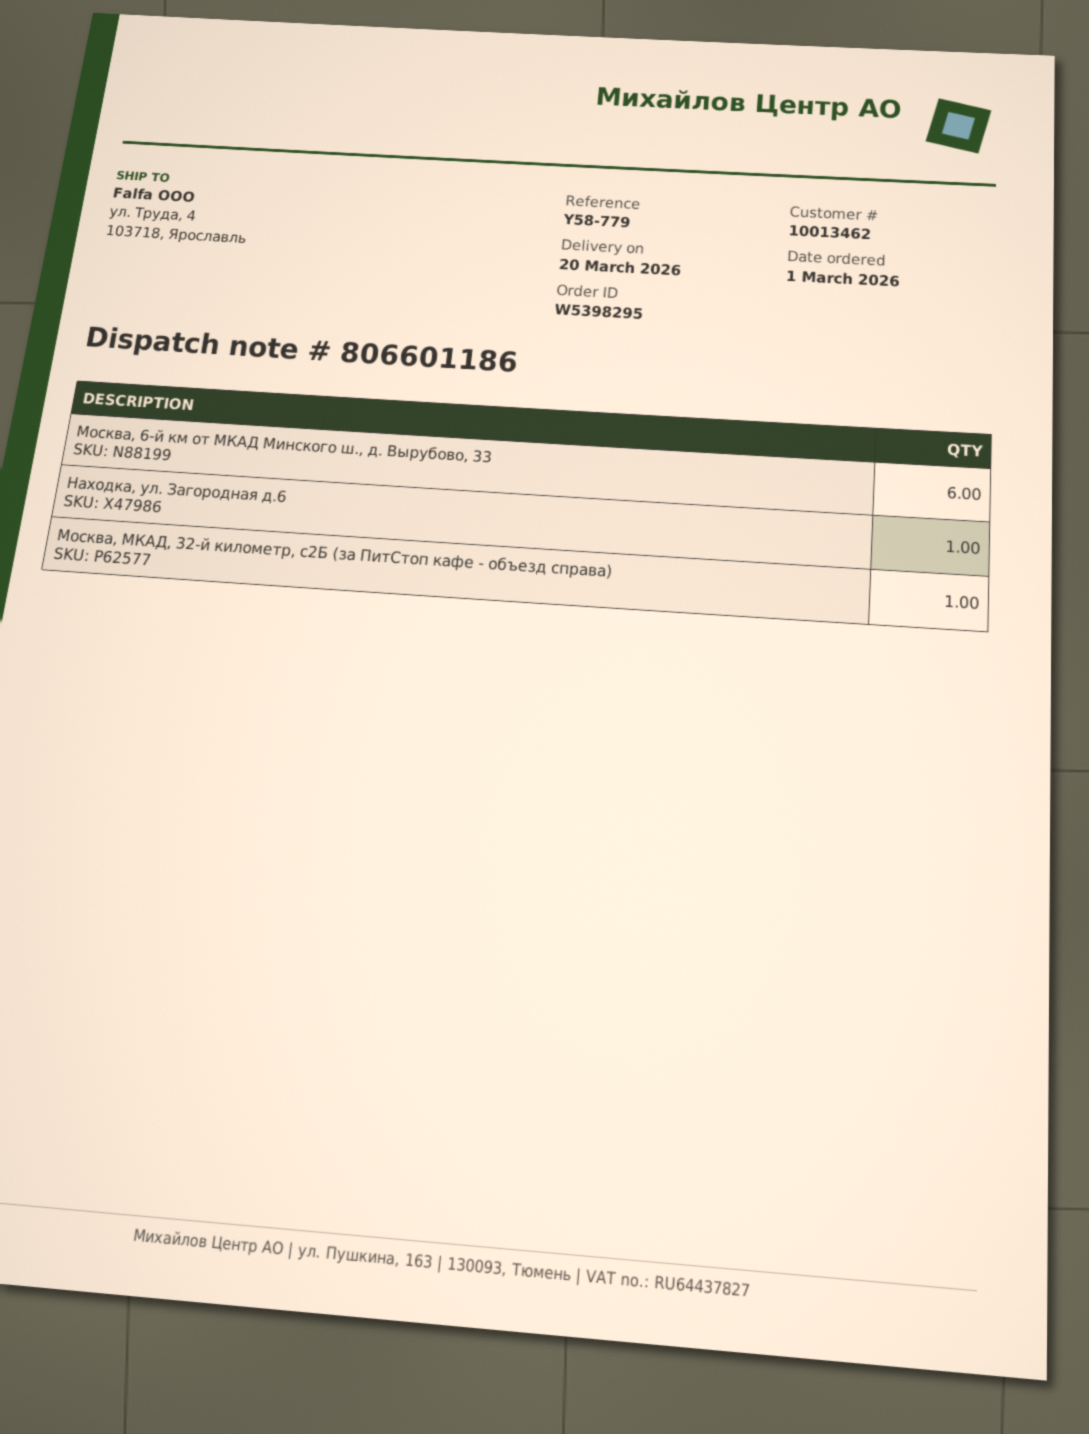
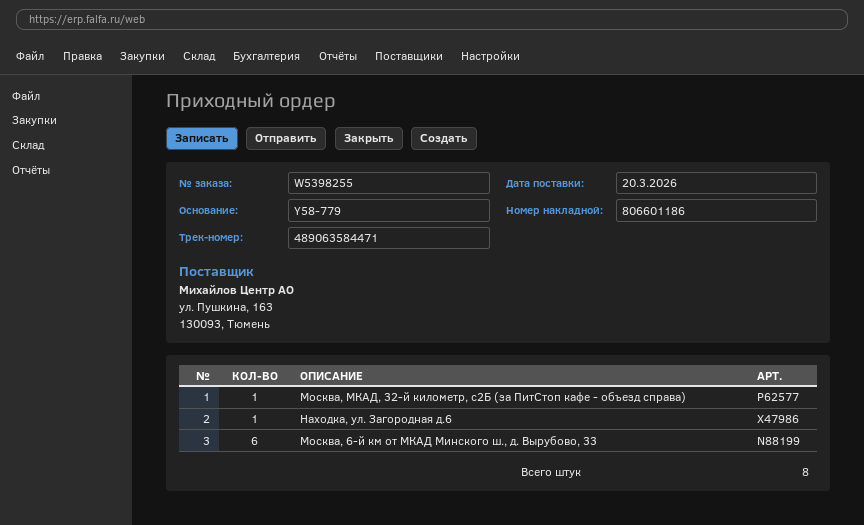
order number: W5398295 -> W5398255

